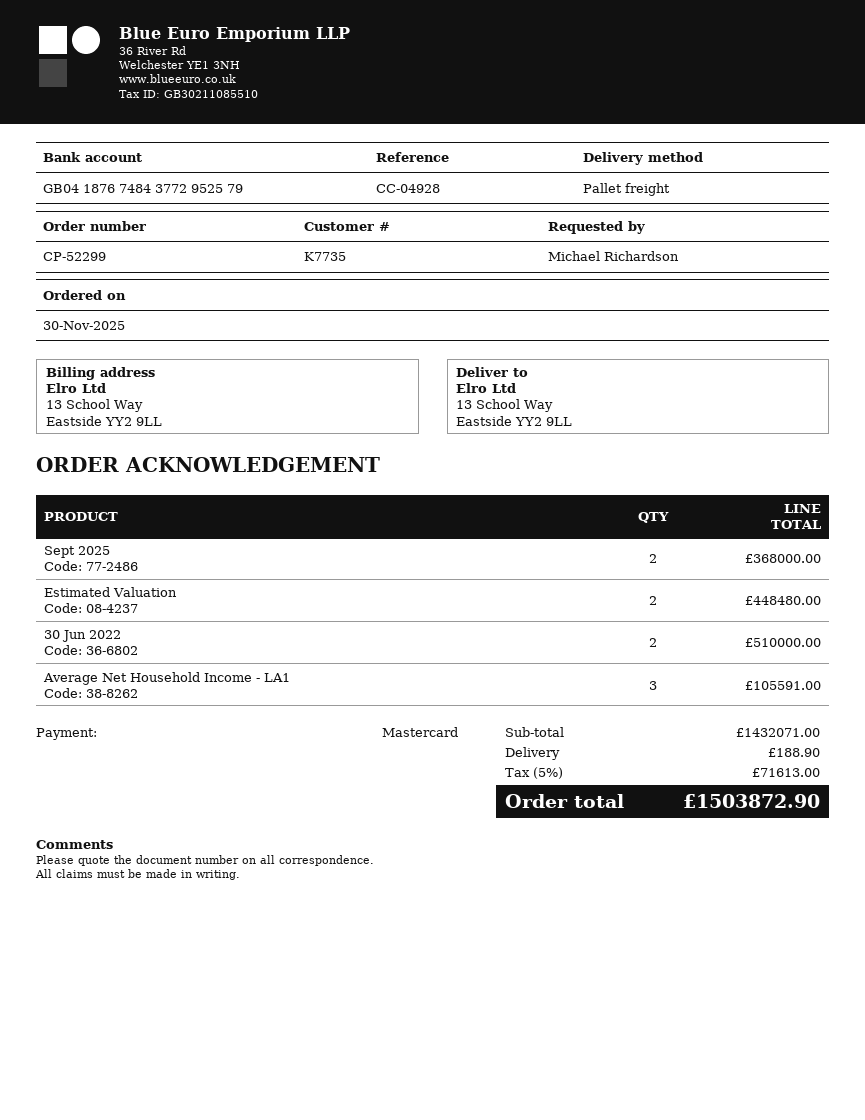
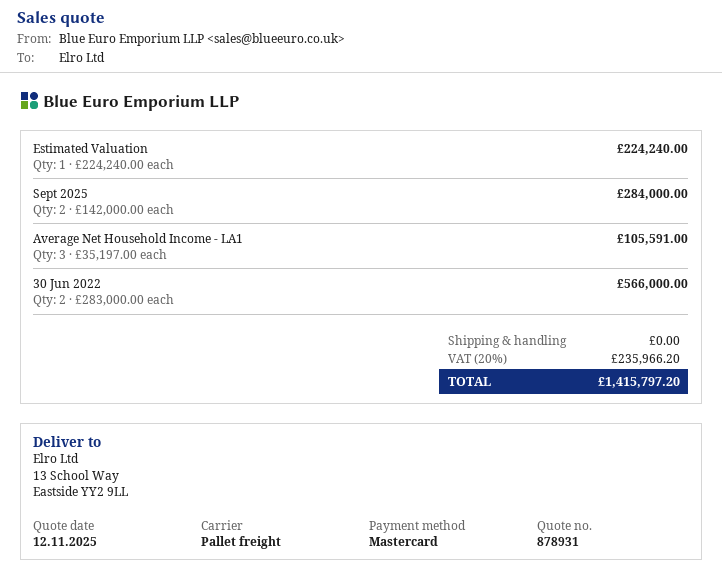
Sept 2025: 2 for 368000.00 -> 2 for 284000.00
Estimated Valuation: 2 for 448480.00 -> 1 for 224240.00
30 Jun 2022: 2 for 510000.00 -> 2 for 566000.00
shipping: 188.90 -> 0.00
tax: 5% = 71613.00 -> 20% = 235966.20
total: 1503872.90 -> 1415797.20

